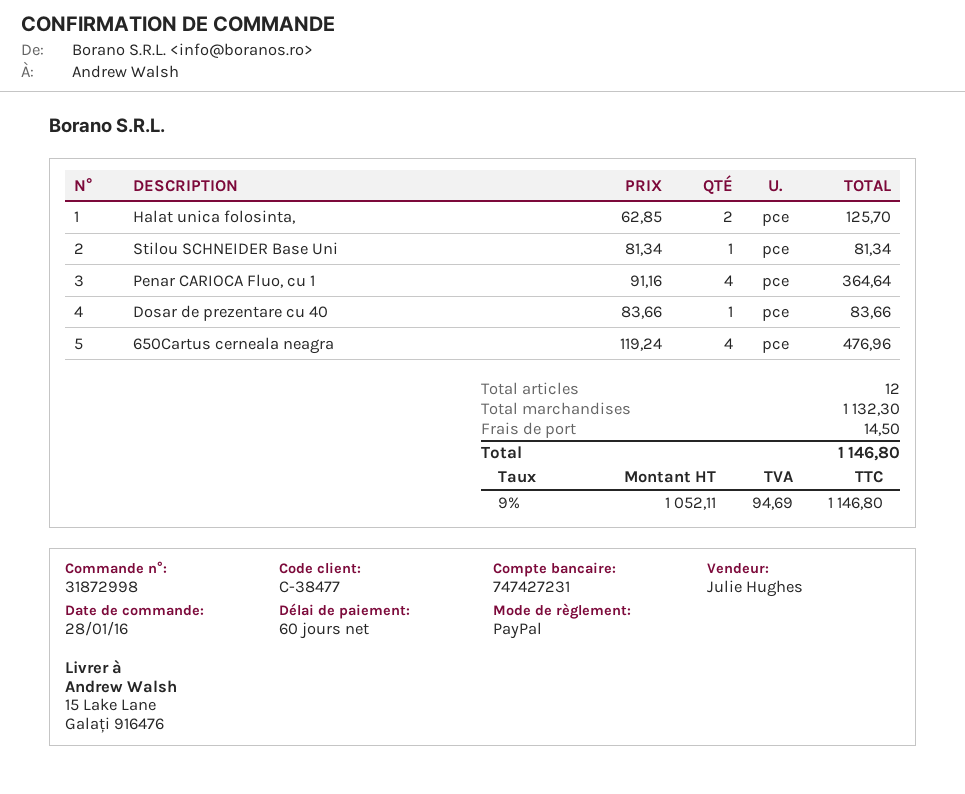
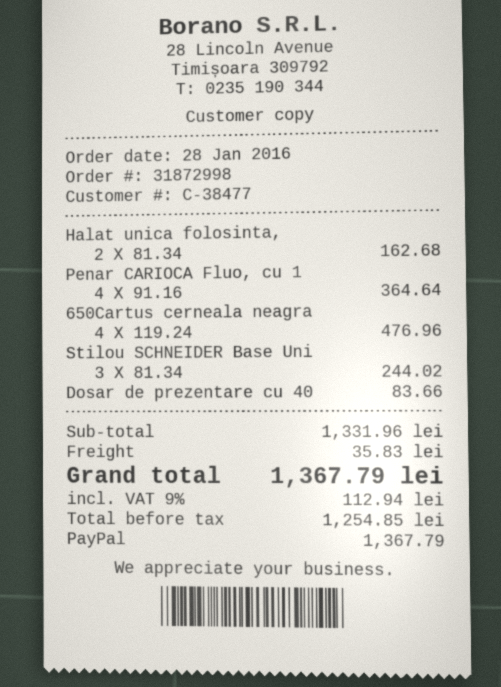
Halat unica folosinta,: 2 x 62.85 = 125.70 -> 2 x 81.34 = 162.68
Stilou SCHNEIDER Base Uni: 1 x 81.34 = 81.34 -> 3 x 81.34 = 244.02
subtotal: 1132.30 -> 1331.96
shipping: 14.50 -> 35.83
net: 1052.11 -> 1254.85
tax: 9% = 94.69 -> 9% = 112.94
total: 1146.80 -> 1367.79

